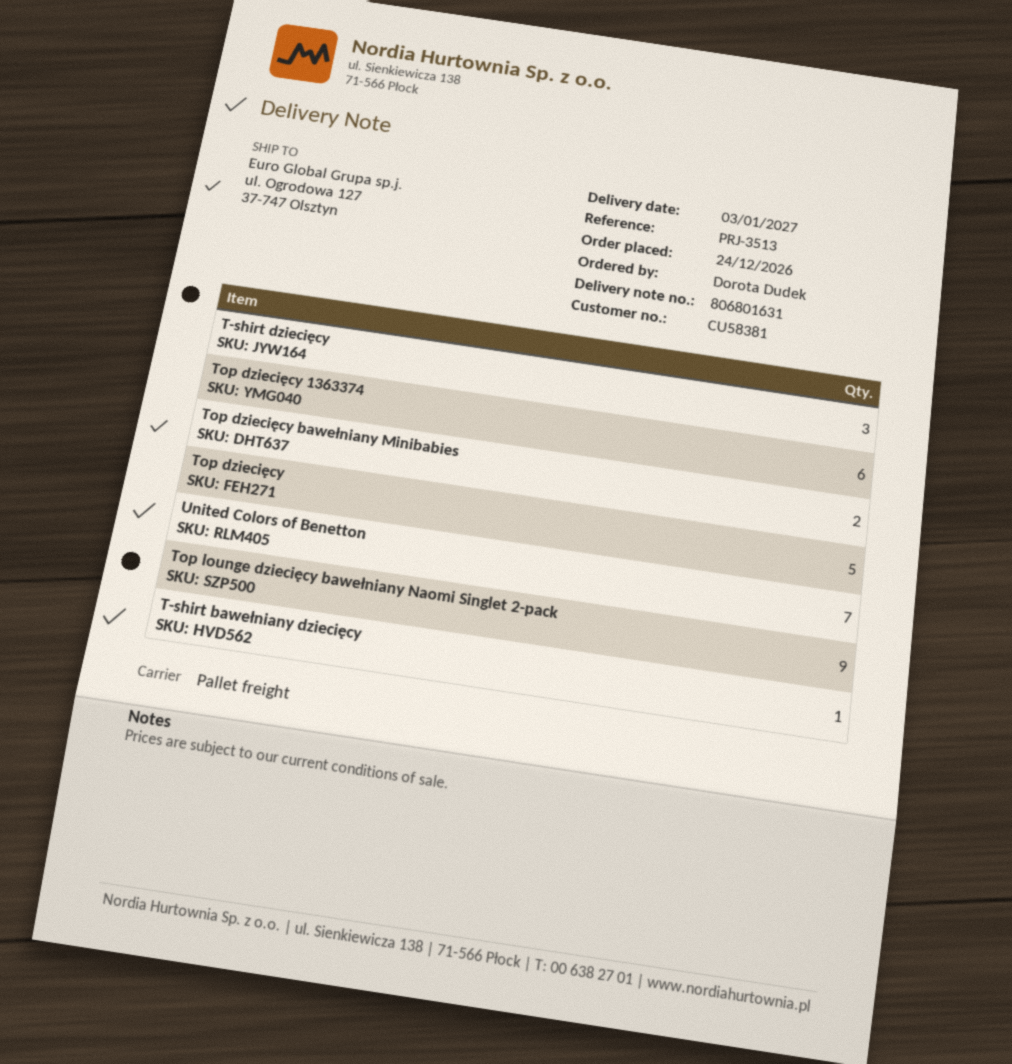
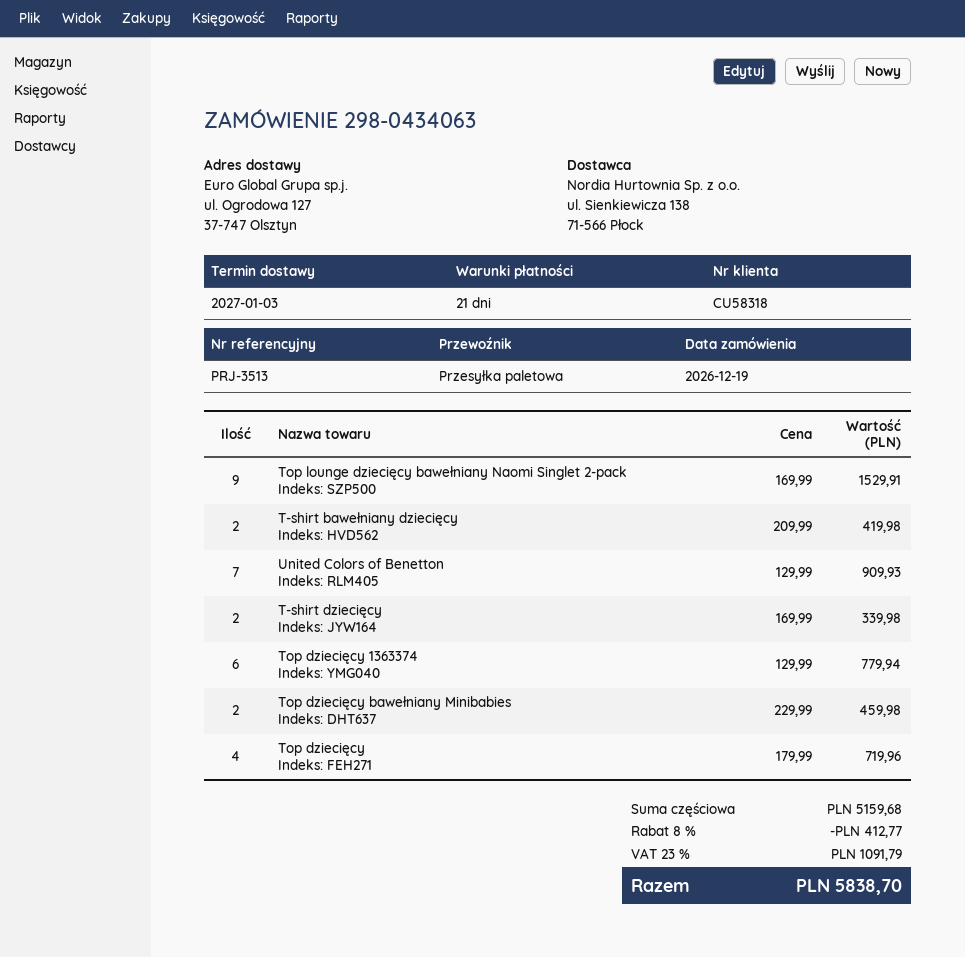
order date: 2026-12-24 -> 2026-12-19
customer number: CU58381 -> CU58318
T-shirt dziecięcy: 3 -> 2
Top dziecięcy: 5 -> 4
T-shirt bawełniany dziecięcy: 1 -> 2

